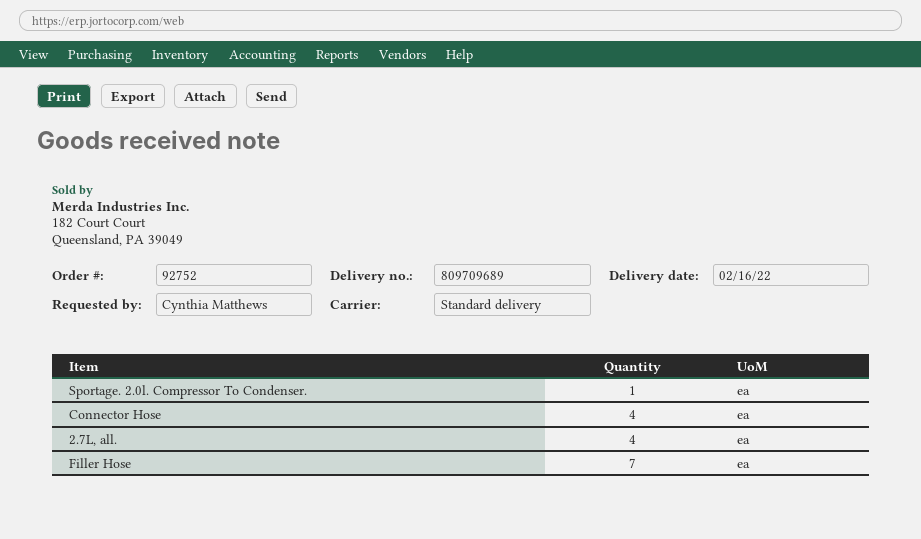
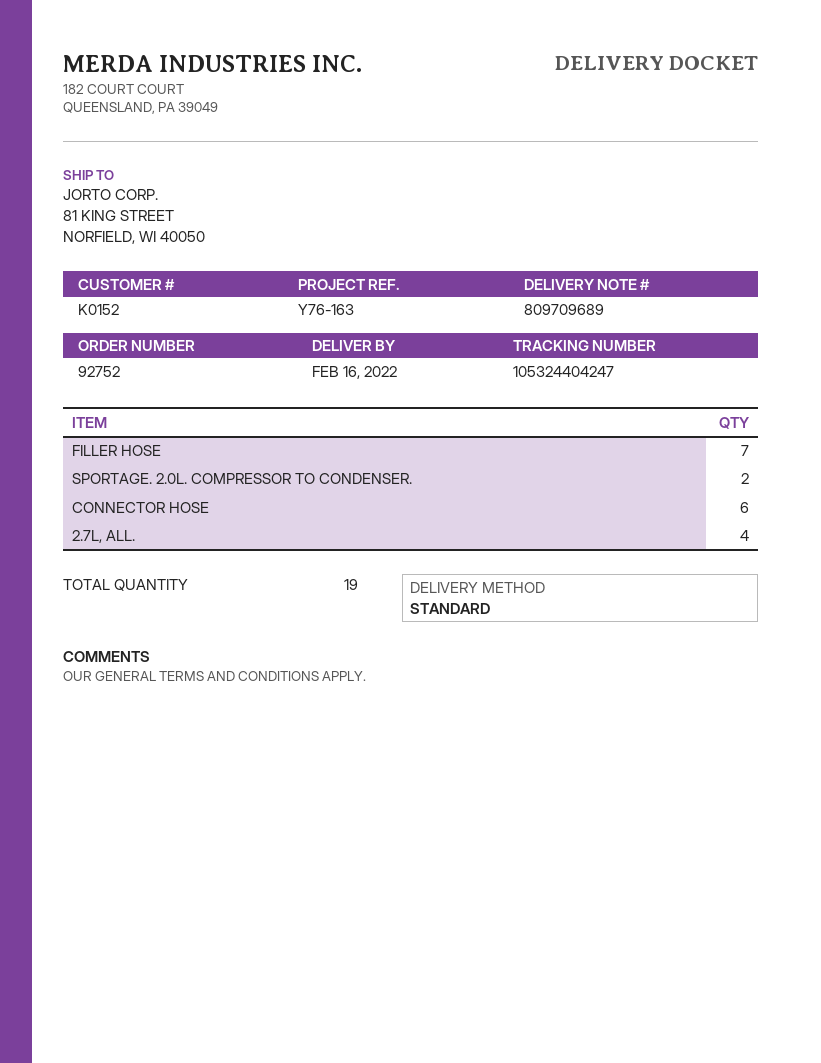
Sportage. 2.0l. Compressor To Condenser.: 1 -> 2
Connector Hose: 4 -> 6

